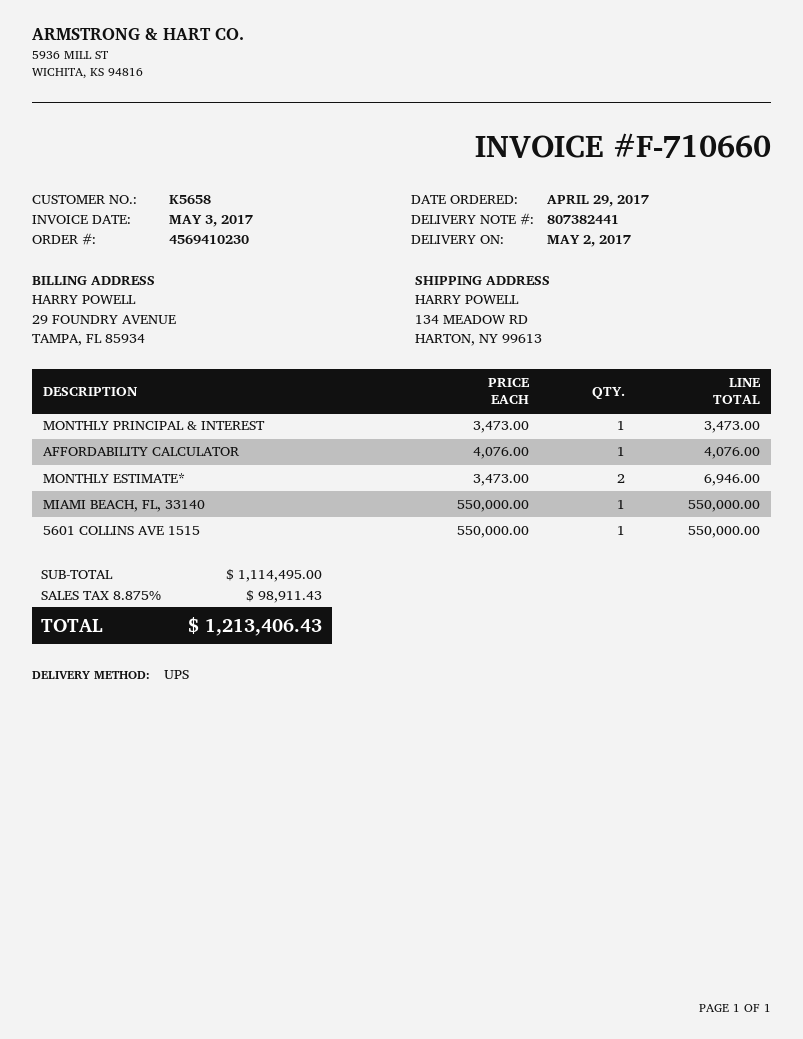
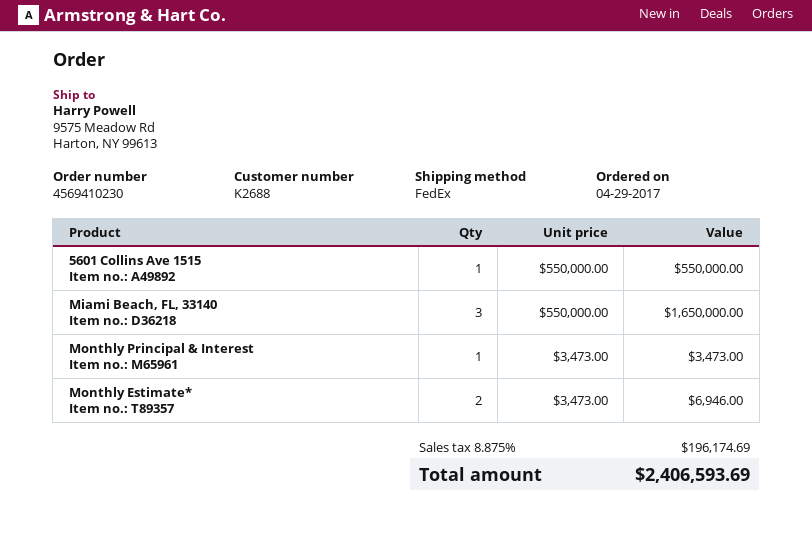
customer number: K5658 -> K2688
shipping method: UPS -> FedEx
ship to: 134 MEADOW RD, HARTON, NY 99613 -> 9575 Meadow Rd, Harton, NY 99613
AFFORDABILITY CALCULATOR: 1 x 4076.00 = 4076.00 -> none
MIAMI BEACH, FL, 33140: 1 x 550000.00 = 550000.00 -> 3 x 550000.00 = 1650000.00
tax: 8.875% = 98911.43 -> 8.875% = 196174.69
total: 1213406.43 -> 2406593.69

